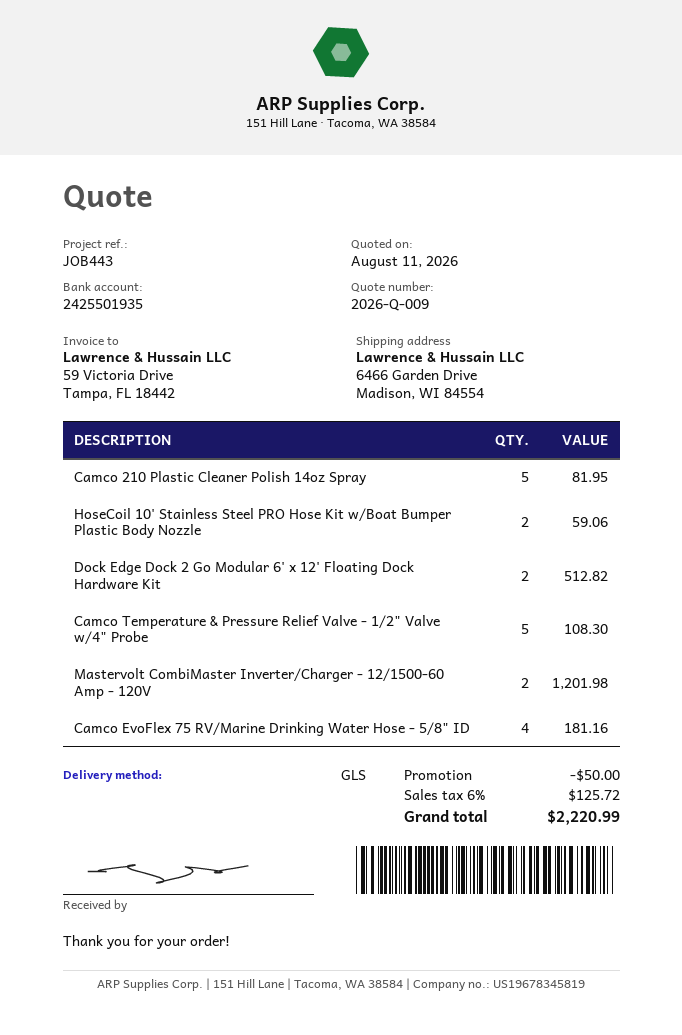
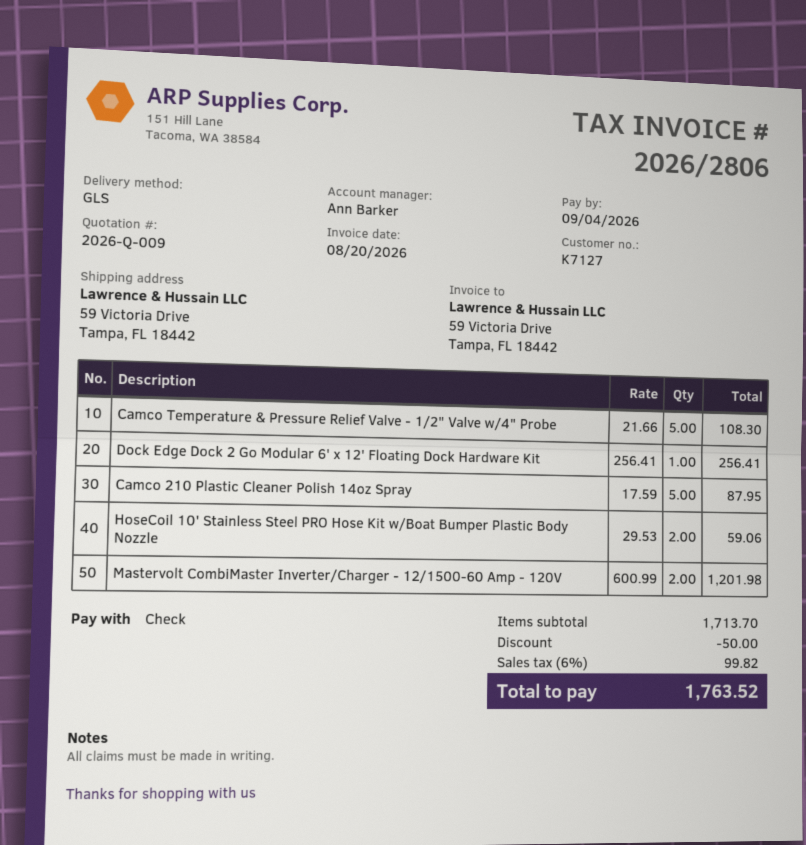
ship to: 6466 Garden Drive, Madison, WI 84554 -> 59 Victoria Drive, Tampa, FL 18442
Camco 210 Plastic Cleaner Polish 14oz Spray: 5 for 81.95 -> 5 for 87.95
Dock Edge Dock 2 Go Modular 6' x 12' Floating Dock Hardware Kit: 2 for 512.82 -> 1 for 256.41
Camco EvoFlex 75 RV/Marine Drinking Water Hose - 5/8" ID: 4 for 181.16 -> none
tax: 6% = 125.72 -> 6% = 99.82
total: 2220.99 -> 1763.52

